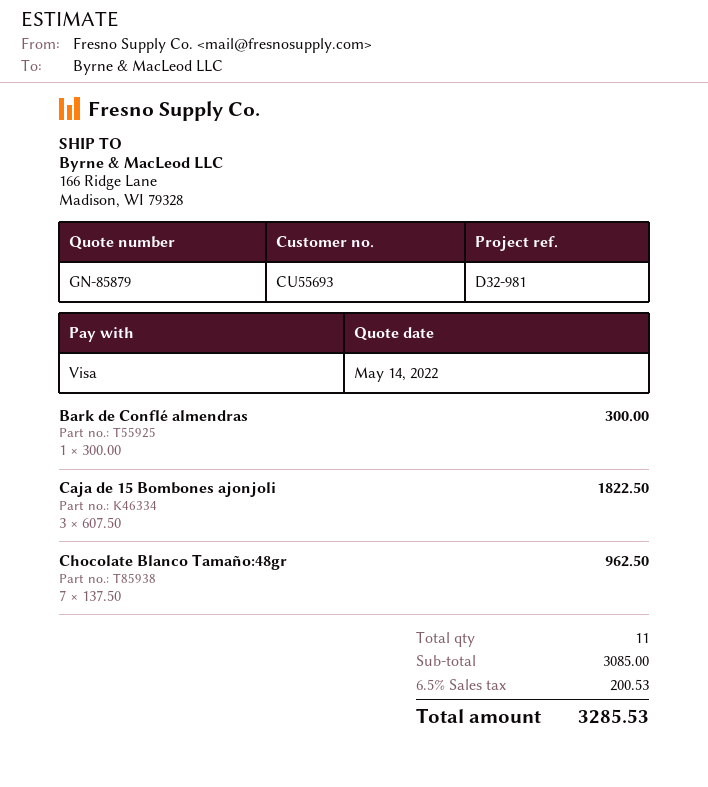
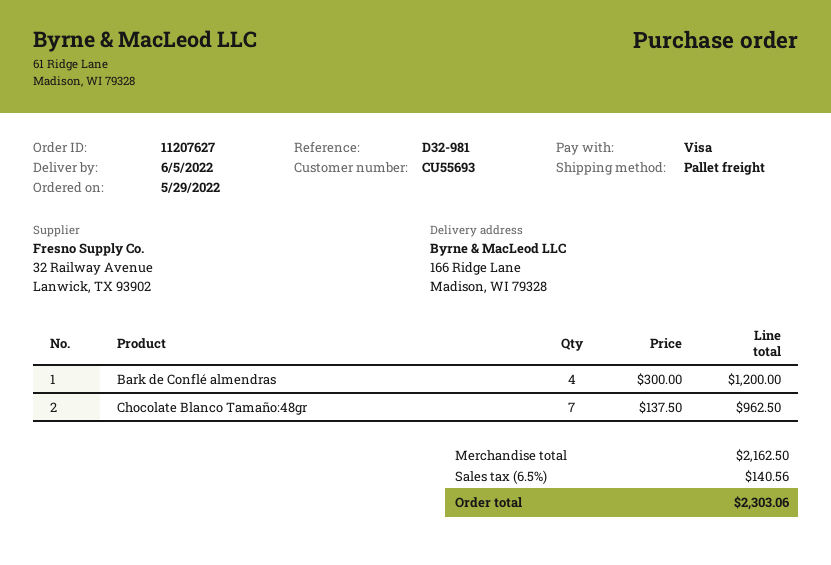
Bark de Conflé almendras: 1 x 300.00 = 300.00 -> 4 x 300.00 = 1200.00
Caja de 15 Bombones ajonjoli: 3 x 607.50 = 1822.50 -> none
subtotal: 3085.00 -> 2162.50
tax: 6.5% = 200.53 -> 6.5% = 140.56
total: 3285.53 -> 2303.06

